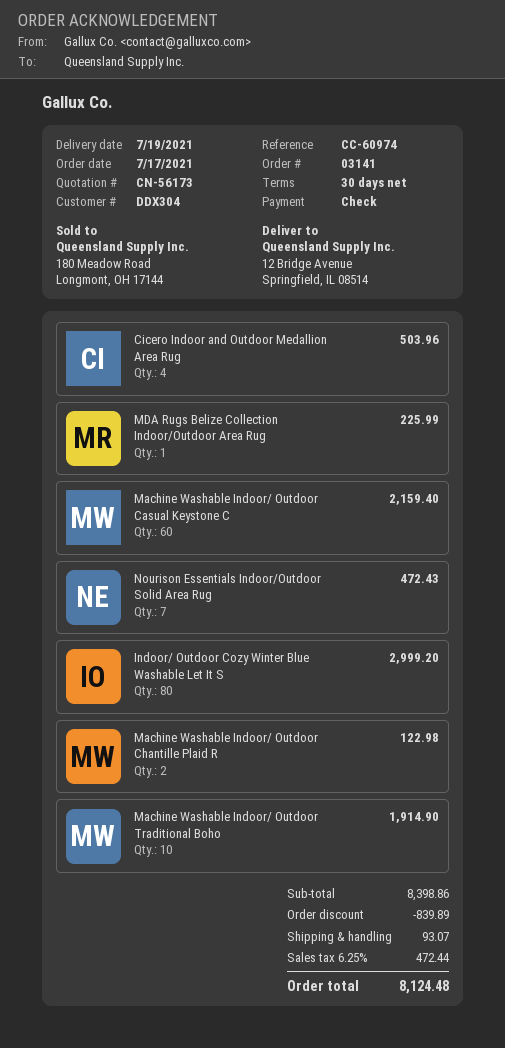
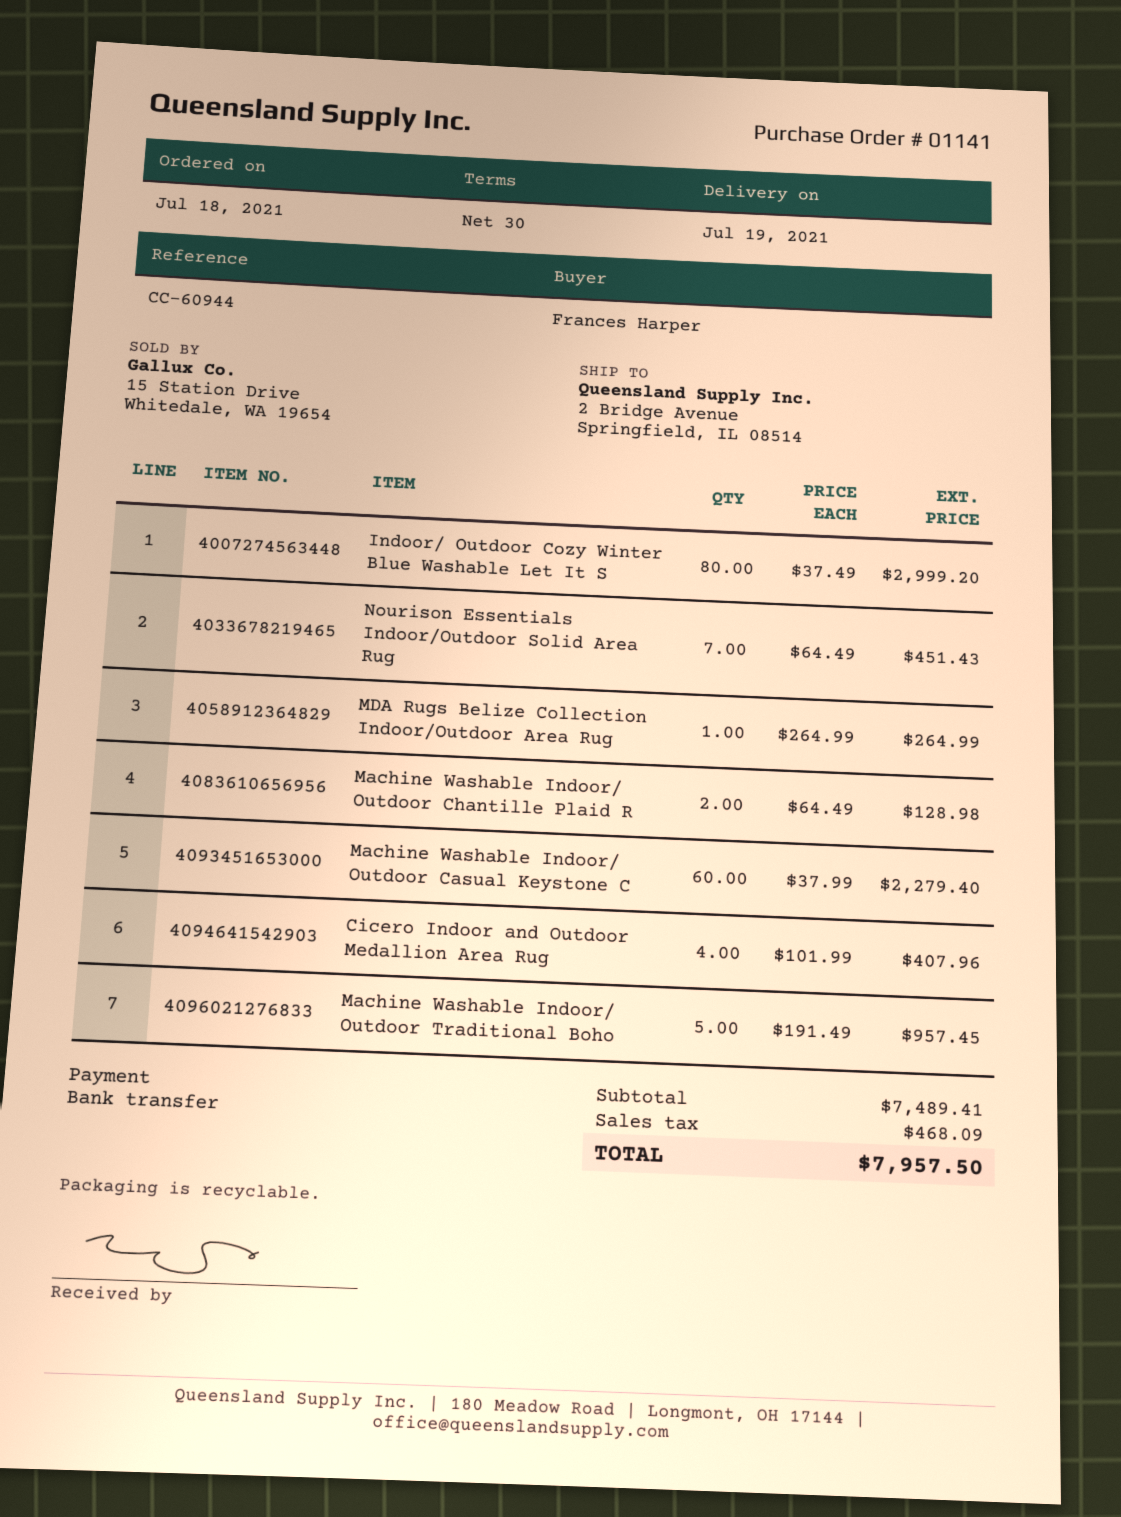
order number: 03141 -> 01141
order date: 2021-07-17 -> 2021-07-18
reference: CC-60974 -> CC-60944
payment method: cheque -> bank transfer
ship to: 12 Bridge Avenue, Springfield, IL 08514 -> 2 Bridge Avenue, Springfield, IL 08514
Cicero Indoor and Outdoor Medallion Area Rug: 4 for 503.96 -> 4 for 407.96
MDA Rugs Belize Collection Indoor/Outdoor Area Rug: 1 for 225.99 -> 1 for 264.99
Machine Washable Indoor/ Outdoor Casual Keystone C: 60 for 2159.40 -> 60 for 2279.40
Nourison Essentials Indoor/Outdoor Solid Area Rug: 7 for 472.43 -> 7 for 451.43
Machine Washable Indoor/ Outdoor Chantille Plaid R: 2 for 122.98 -> 2 for 128.98
Machine Washable Indoor/ Outdoor Traditional Boho: 10 for 1914.90 -> 5 for 957.45
subtotal: 8398.86 -> 7489.41
discount: 839.89 -> none
shipping: 93.07 -> none
tax: 472.44 -> 468.09
total: 8124.48 -> 7957.50

